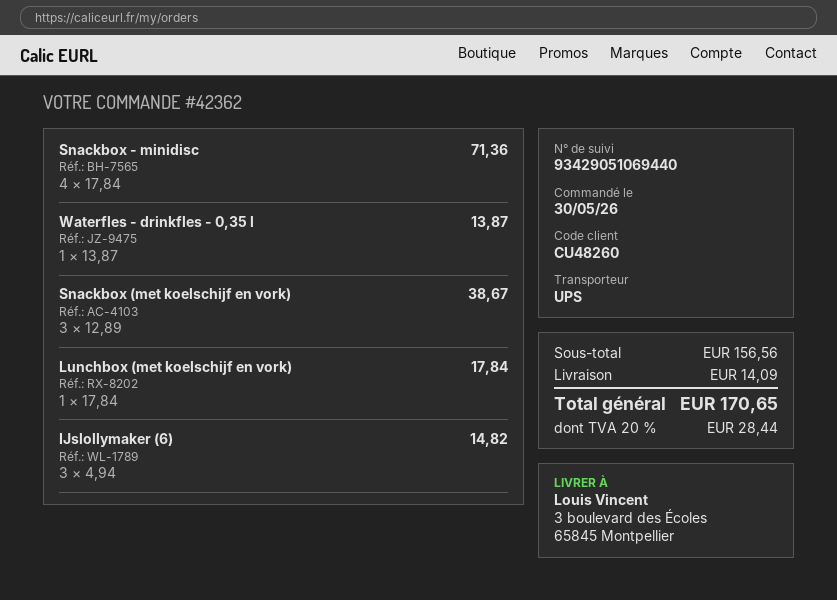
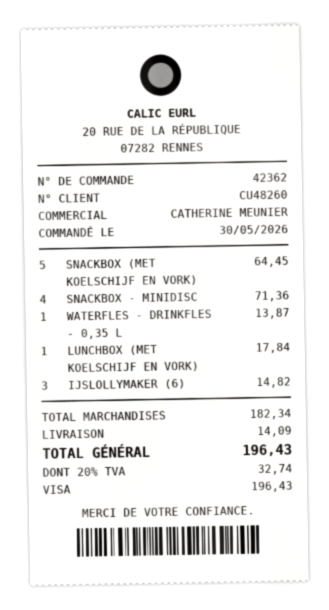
Snackbox (met koelschijf en vork): 3 for 38.67 -> 5 for 64.45
subtotal: 156.56 -> 182.34
tax: 20% = 28.44 -> 20% = 32.74
total: 170.65 -> 196.43

